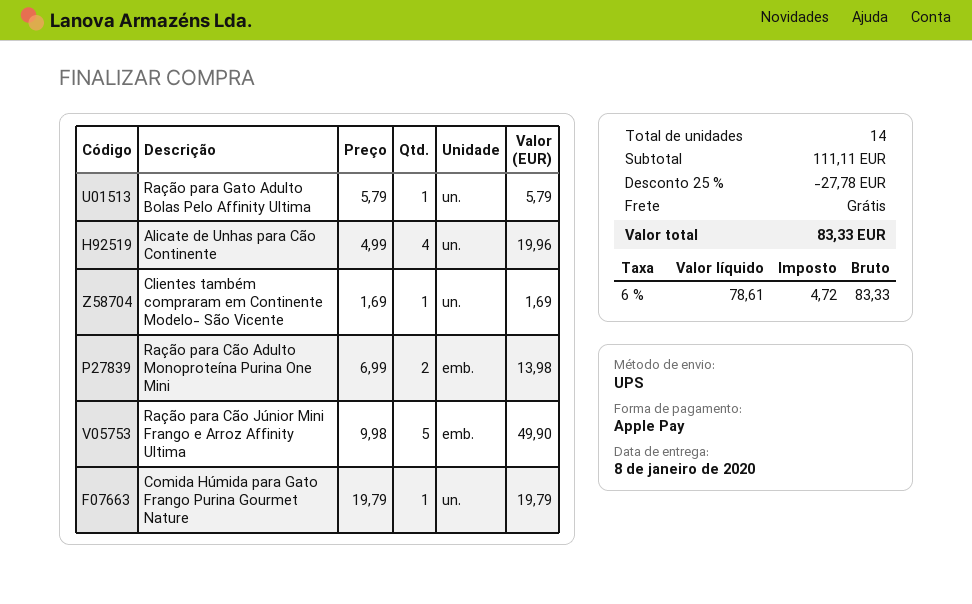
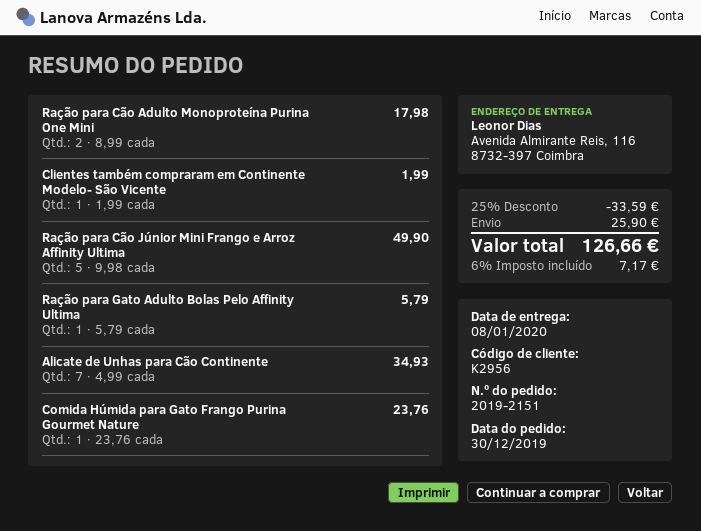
Alicate de Unhas para Cão Continente: 4 x 4.99 = 19.96 -> 7 x 4.99 = 34.93
Clientes também compraram em Continente Modelo- São Vicente: 1 x 1.69 = 1.69 -> 1 x 1.99 = 1.99
Ração para Cão Adulto Monoproteína Purina One Mini: 2 x 6.99 = 13.98 -> 2 x 8.99 = 17.98
Comida Húmida para Gato Frango Purina Gourmet Nature: 1 x 19.79 = 19.79 -> 1 x 23.76 = 23.76
discount: 25% = 27.78 -> 25% = 33.59
shipping: 0.00 -> 25.90
tax: 6% = 4.72 -> 6% = 7.17
total: 83.33 -> 126.66

